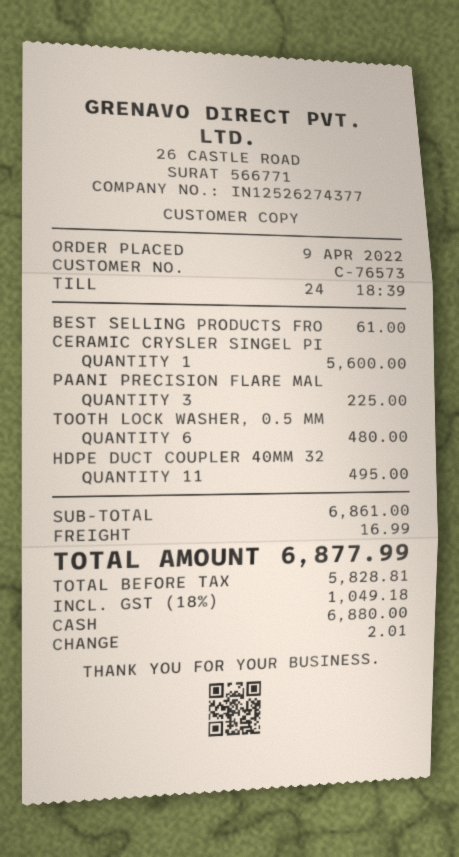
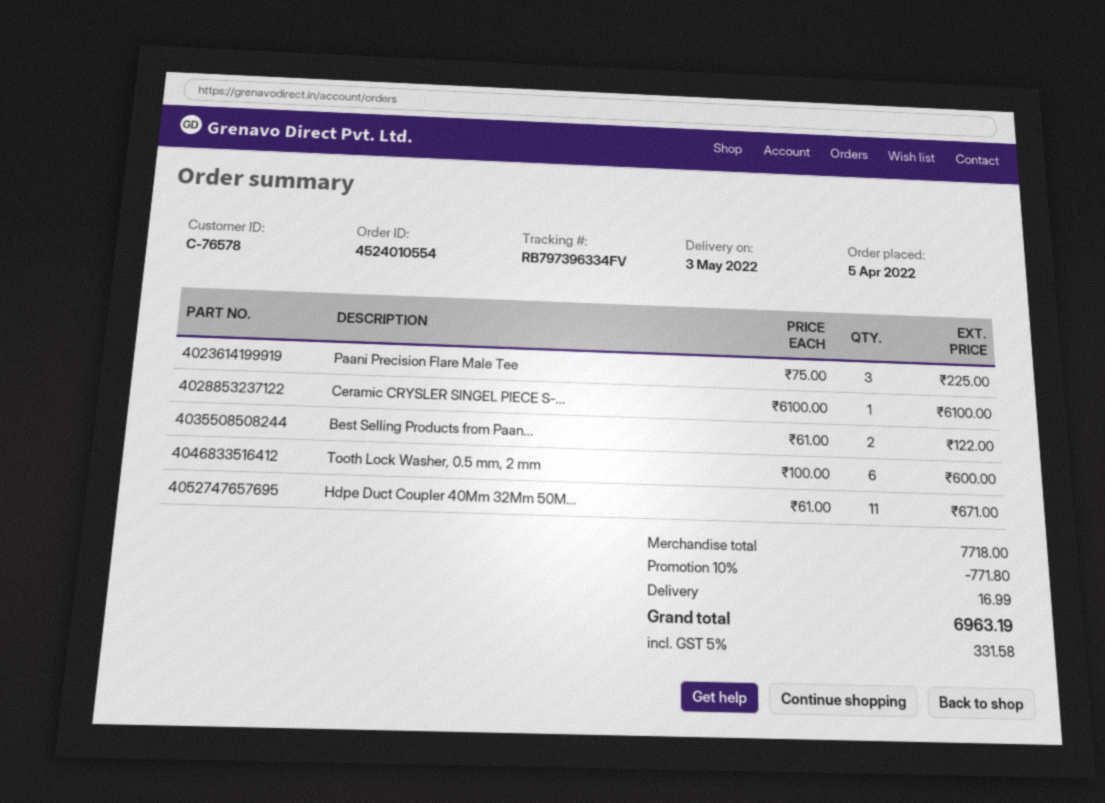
order date: 2022-04-09 -> 2022-04-05
customer number: C-76573 -> C-76578
BEST SELLING PRODUCTS FRO: 1 for 61.00 -> 2 for 122.00
CERAMIC CRYSLER SINGEL PI: 1 for 5600.00 -> 1 for 6100.00
TOOTH LOCK WASHER, 0.5 MM: 6 for 480.00 -> 6 for 600.00
HDPE DUCT COUPLER 40MM 32: 11 for 495.00 -> 11 for 671.00
subtotal: 6861.00 -> 7718.00
discount: none -> 10% = 771.80
tax: 18% = 1049.18 -> 5% = 331.58
total: 6877.99 -> 6963.19

